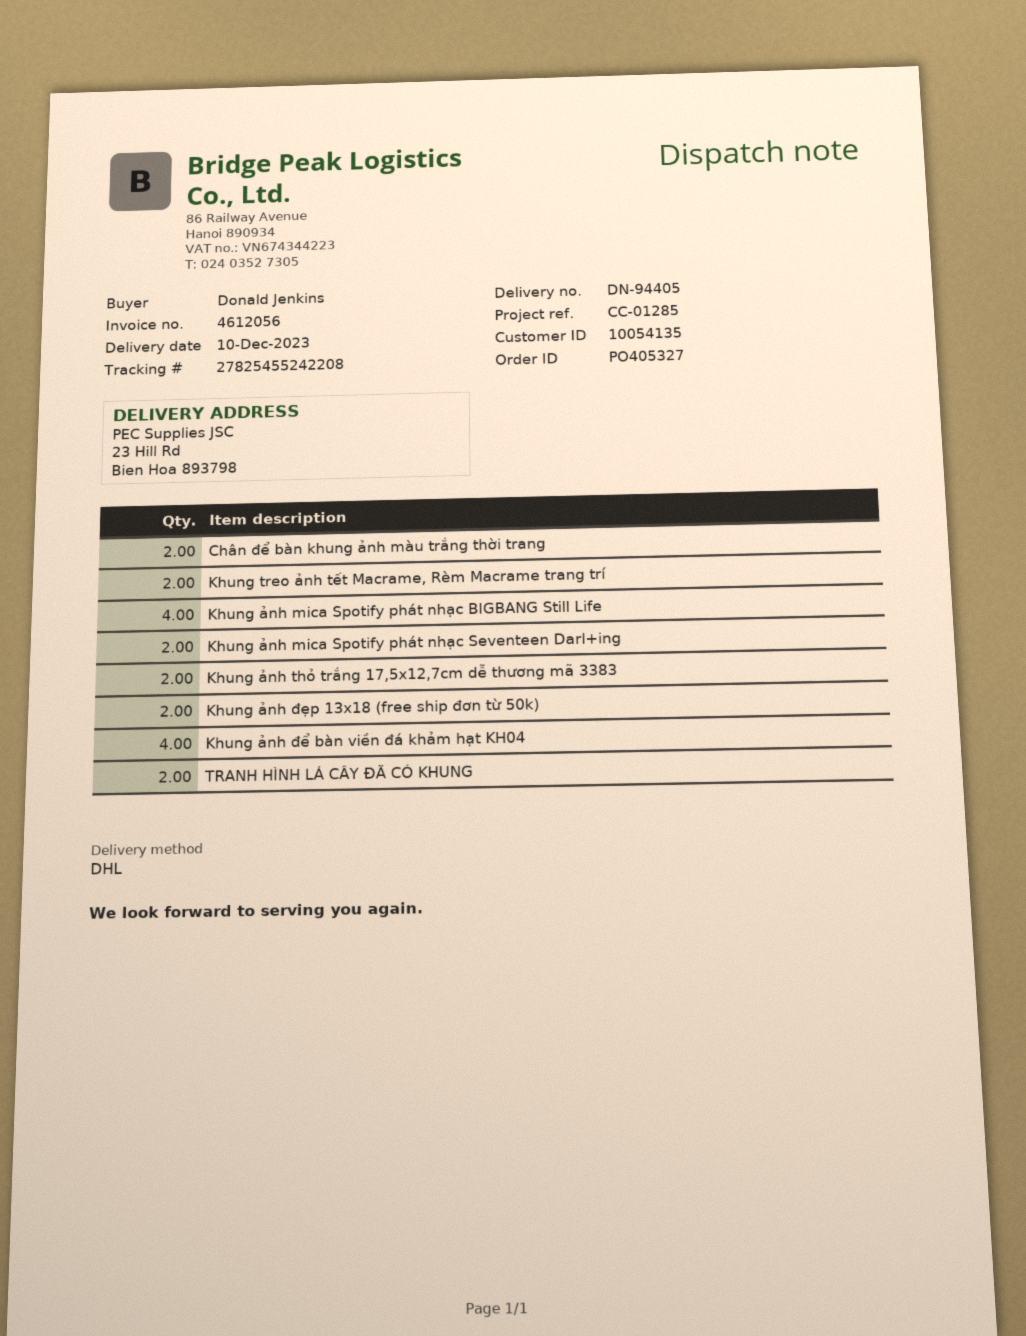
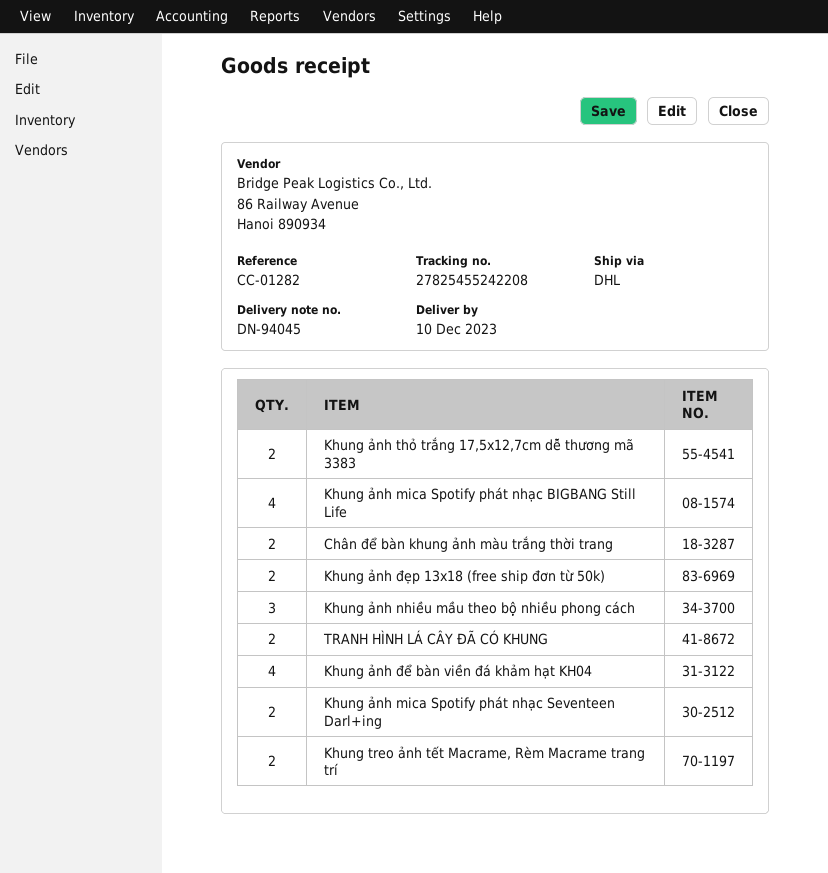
delivery note number: DN-94405 -> DN-94045
reference: CC-01285 -> CC-01282
Khung ảnh nhiều mầu theo bộ nhiều phong cách: none -> 3

